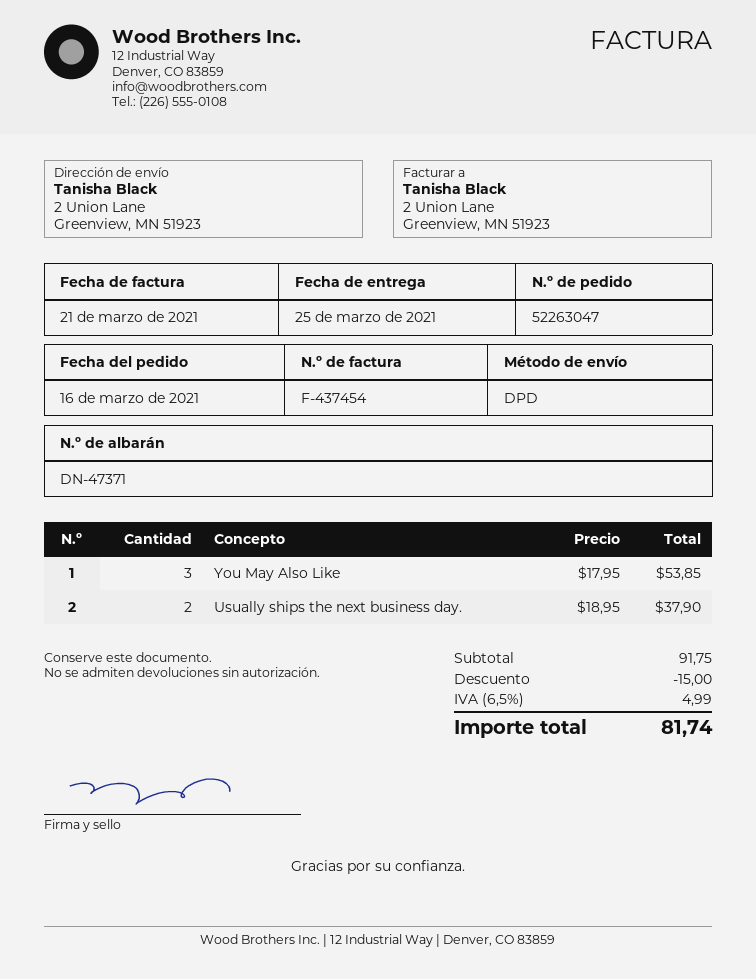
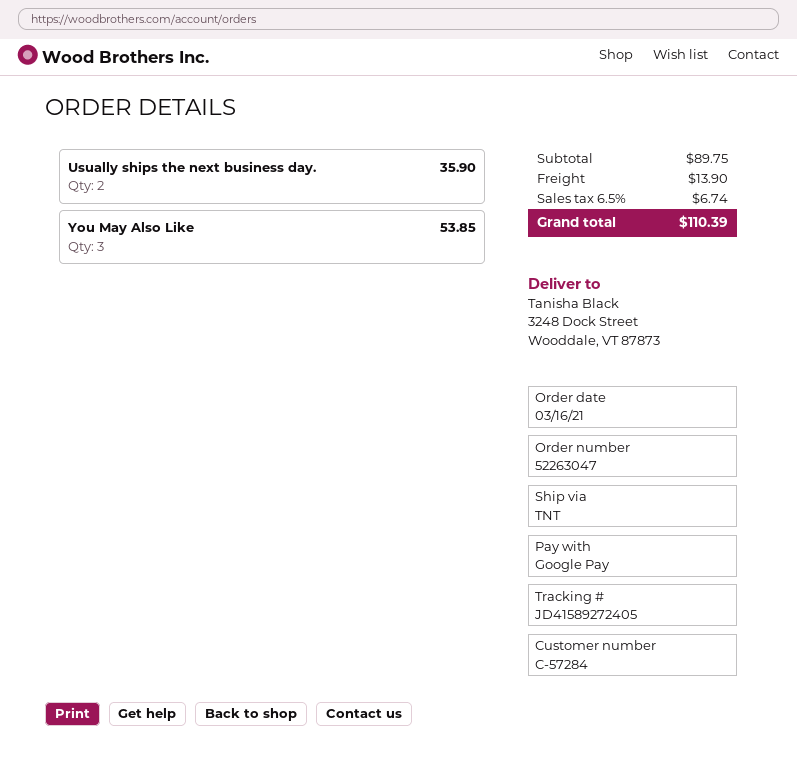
shipping method: DPD -> TNT
ship to: 2 Union Lane, Greenview, MN 51923 -> 3248 Dock Street, Wooddale, VT 87873
Usually ships the next business day.: 2 for 37.90 -> 2 for 35.90
subtotal: 91.75 -> 89.75
discount: 15.00 -> none
shipping: none -> 13.90
tax: 6.5% = 4.99 -> 6.5% = 6.74
total: 81.74 -> 110.39

